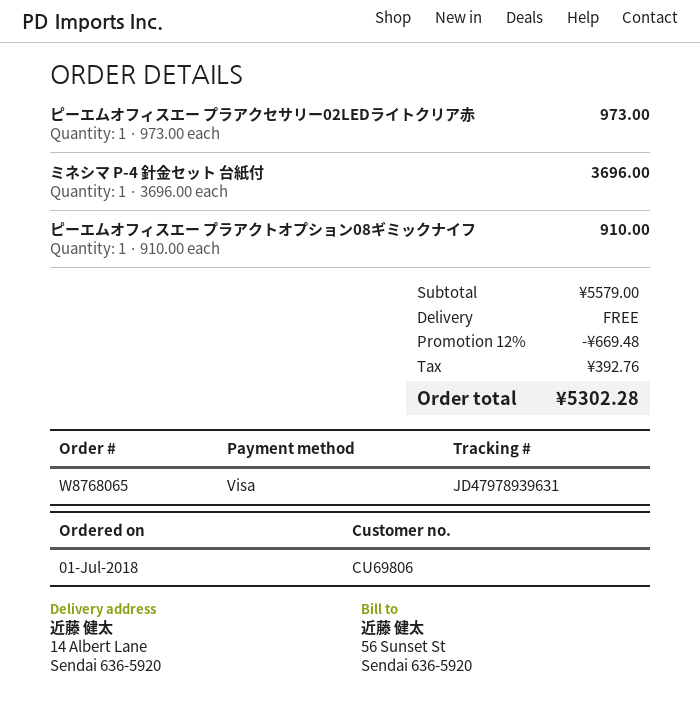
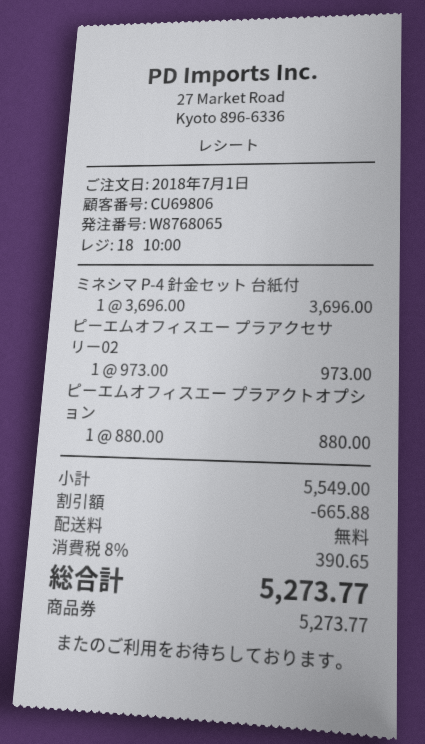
payment method: Visa -> gift card
ピーエムオフィスエー プラアクトオプション08ギミックナイフ: 1 x 910.00 = 910.00 -> 1 x 880.00 = 880.00
subtotal: 5579.00 -> 5549.00
discount: 669.48 -> 665.88
tax: 392.76 -> 390.65
total: 5302.28 -> 5273.77

